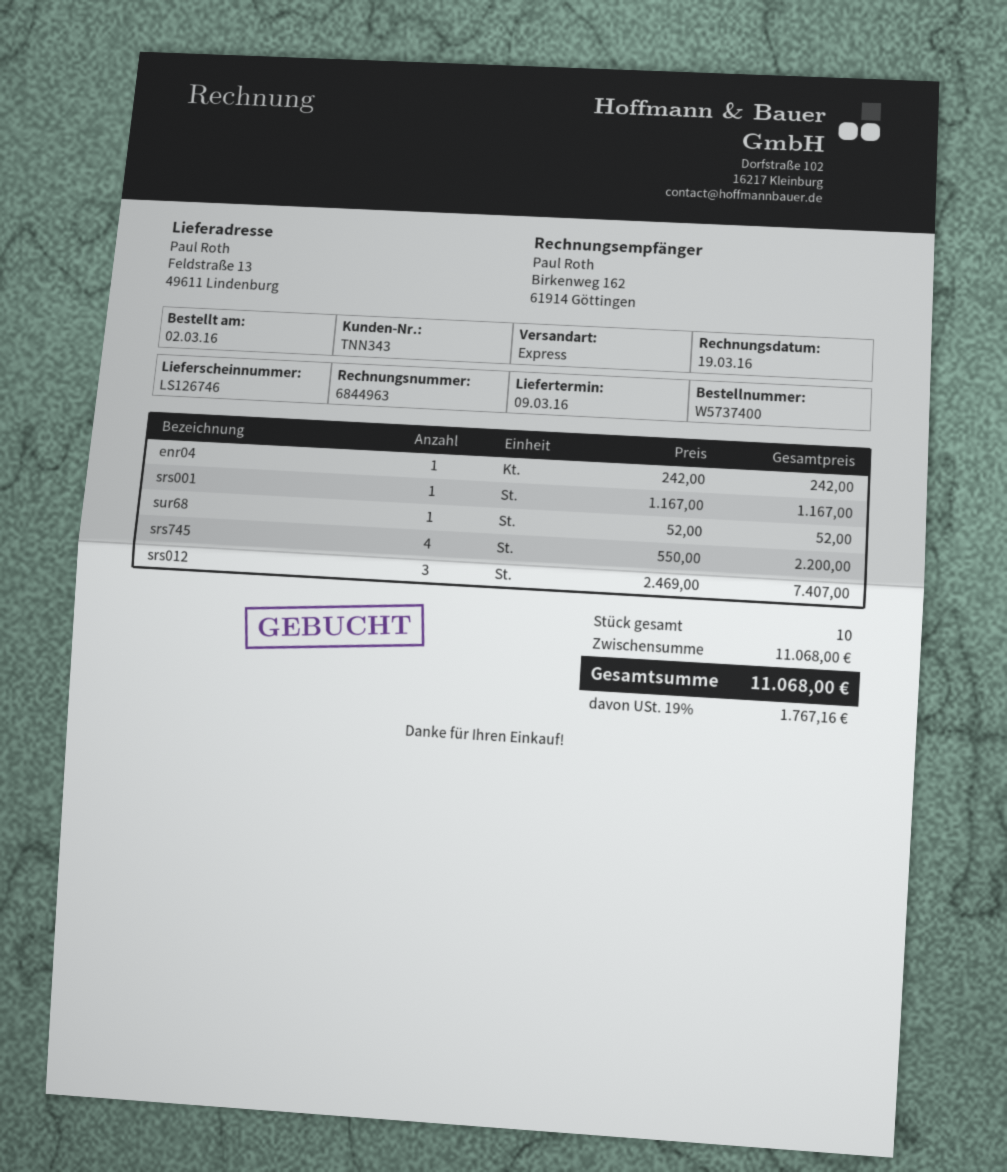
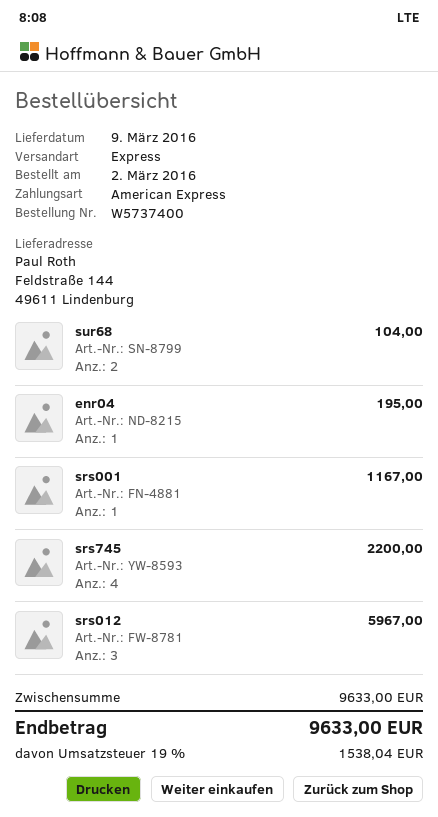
ship to: Feldstraße 13, 49611 Lindenburg -> Feldstraße 144, 49611 Lindenburg
enr04: 1 for 242.00 -> 1 for 195.00
sur68: 1 for 52.00 -> 2 for 104.00
srs012: 3 for 7407.00 -> 3 for 5967.00
subtotal: 11068.00 -> 9633.00
tax: 19% = 1767.16 -> 19% = 1538.04
total: 11068.00 -> 9633.00

